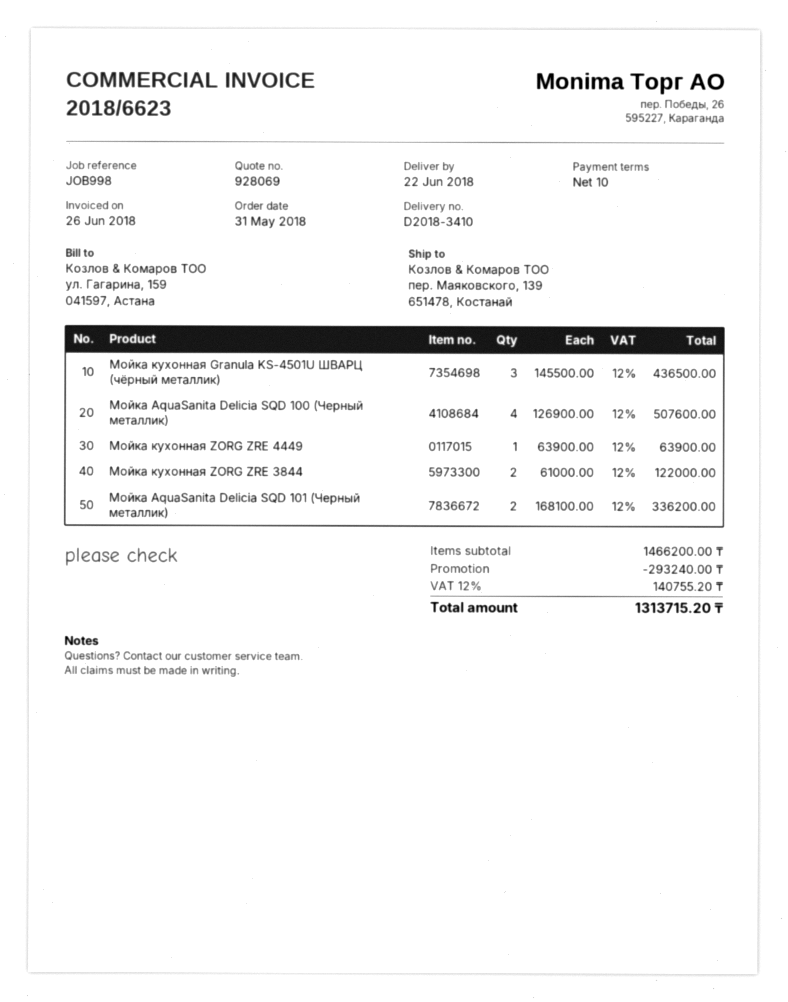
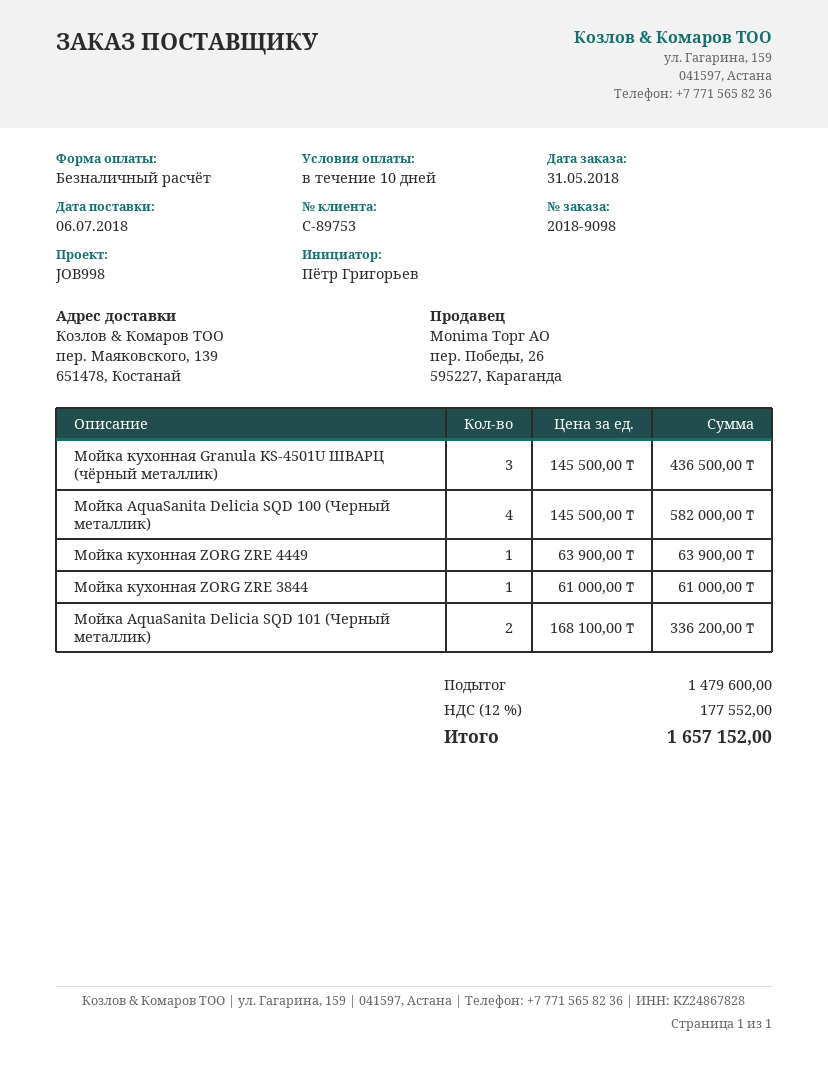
delivery date: 2018-06-22 -> 2018-07-06
Мойка AquaSanita Delicia SQD 100 (Черный металлик): 4 x 126900.00 = 507600.00 -> 4 x 145500.00 = 582000.00
Мойка кухонная ZORG ZRE 3844: 2 x 61000.00 = 122000.00 -> 1 x 61000.00 = 61000.00
subtotal: 1466200.00 -> 1479600.00
discount: 293240.00 -> none
tax: 12% = 140755.20 -> 12% = 177552.00
total: 1313715.20 -> 1657152.00

